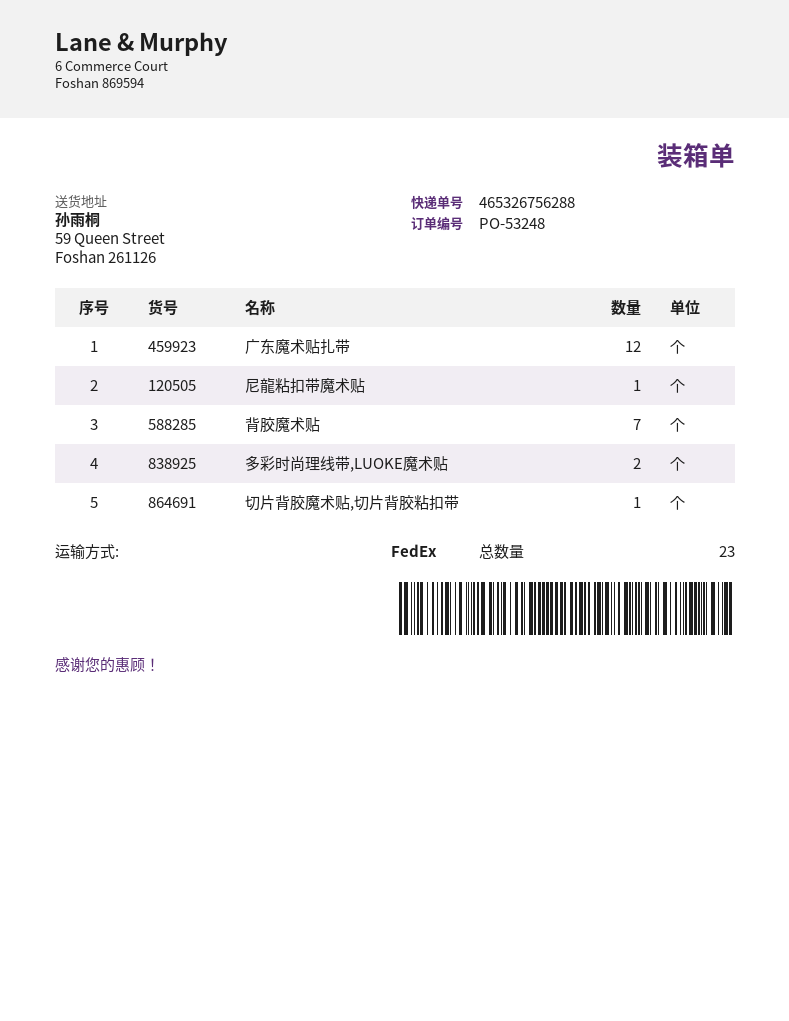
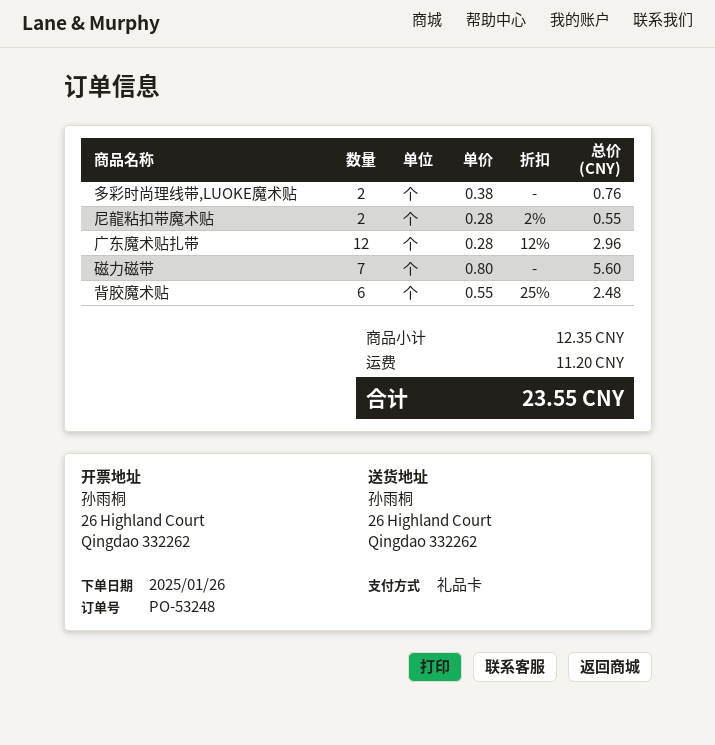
ship to: 59 Queen Street, Foshan 261126 -> 26 Highland Court, Qingdao 332262
尼龍粘扣带魔术贴: 1 -> 2
背胶魔术贴: 7 -> 6
切片背胶魔术贴,切片背胶粘扣带: 1 -> none
磁力磁带: none -> 7

